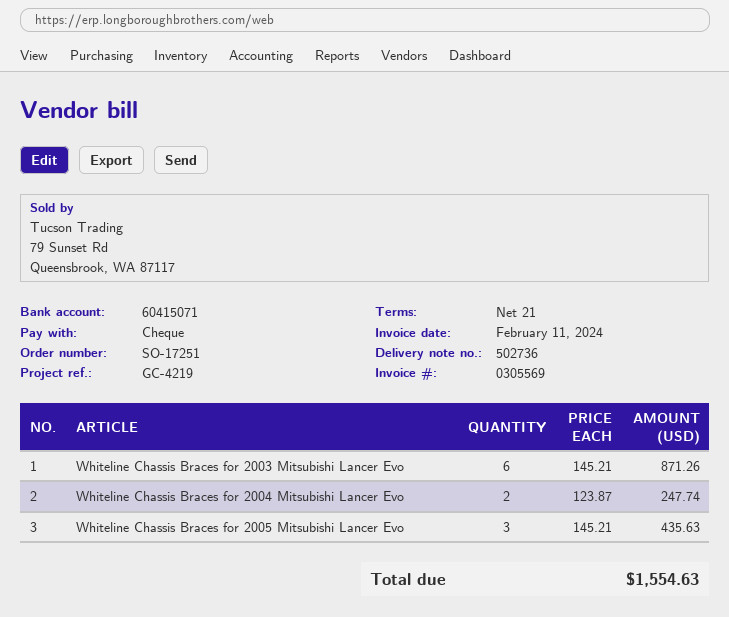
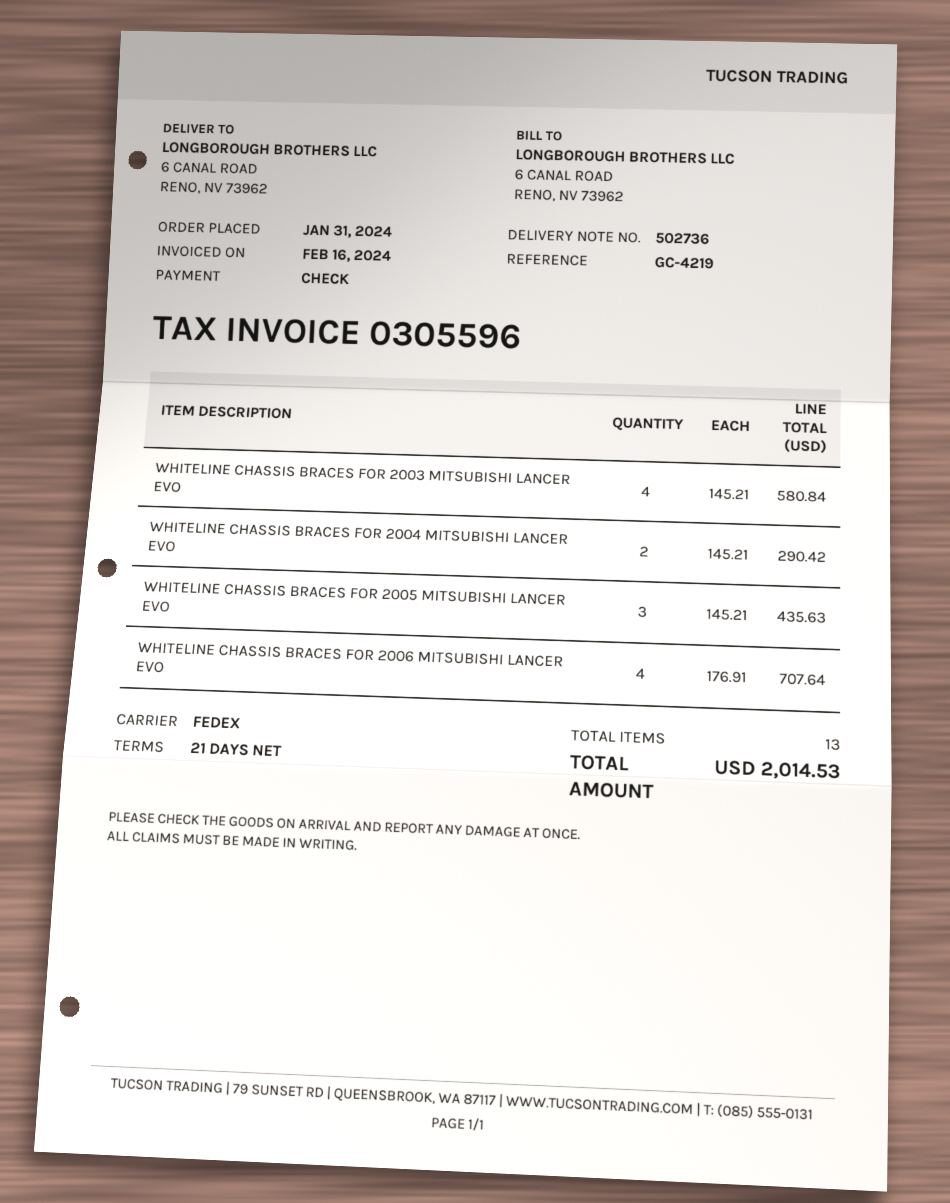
invoice number: 0305569 -> 0305596
invoice date: 2024-02-11 -> 2024-02-16
Whiteline Chassis Braces for 2003 Mitsubishi Lancer Evo: 6 x 145.21 = 871.26 -> 4 x 145.21 = 580.84
Whiteline Chassis Braces for 2004 Mitsubishi Lancer Evo: 2 x 123.87 = 247.74 -> 2 x 145.21 = 290.42
WHITELINE CHASSIS BRACES FOR 2006 MITSUBISHI LANCER EVO: none -> 4 x 176.91 = 707.64
total: 1554.63 -> 2014.53

